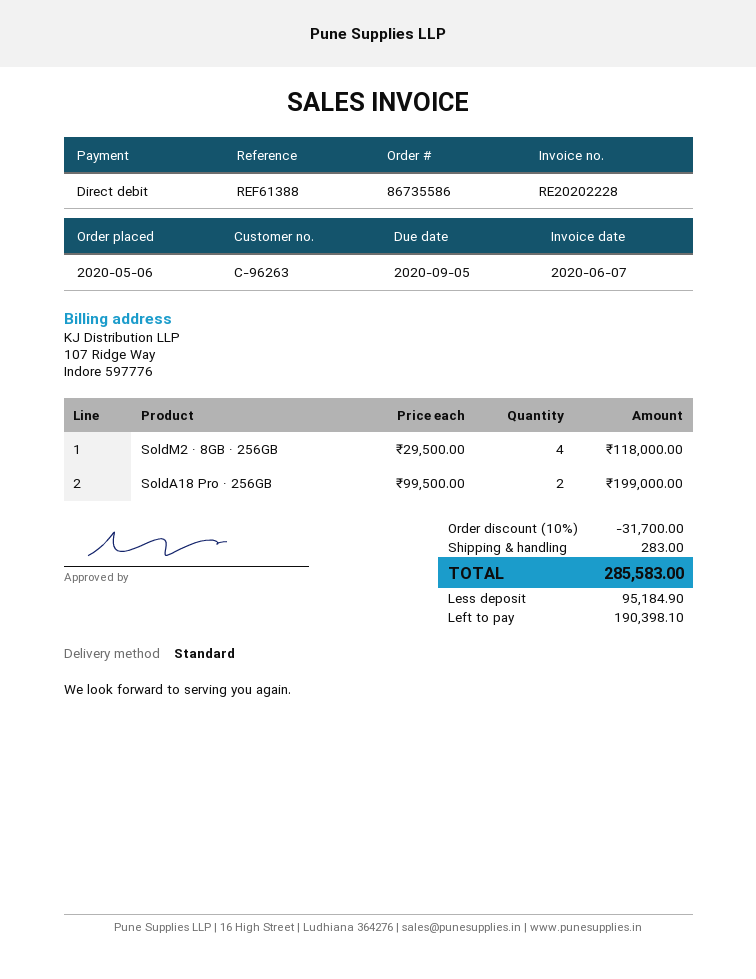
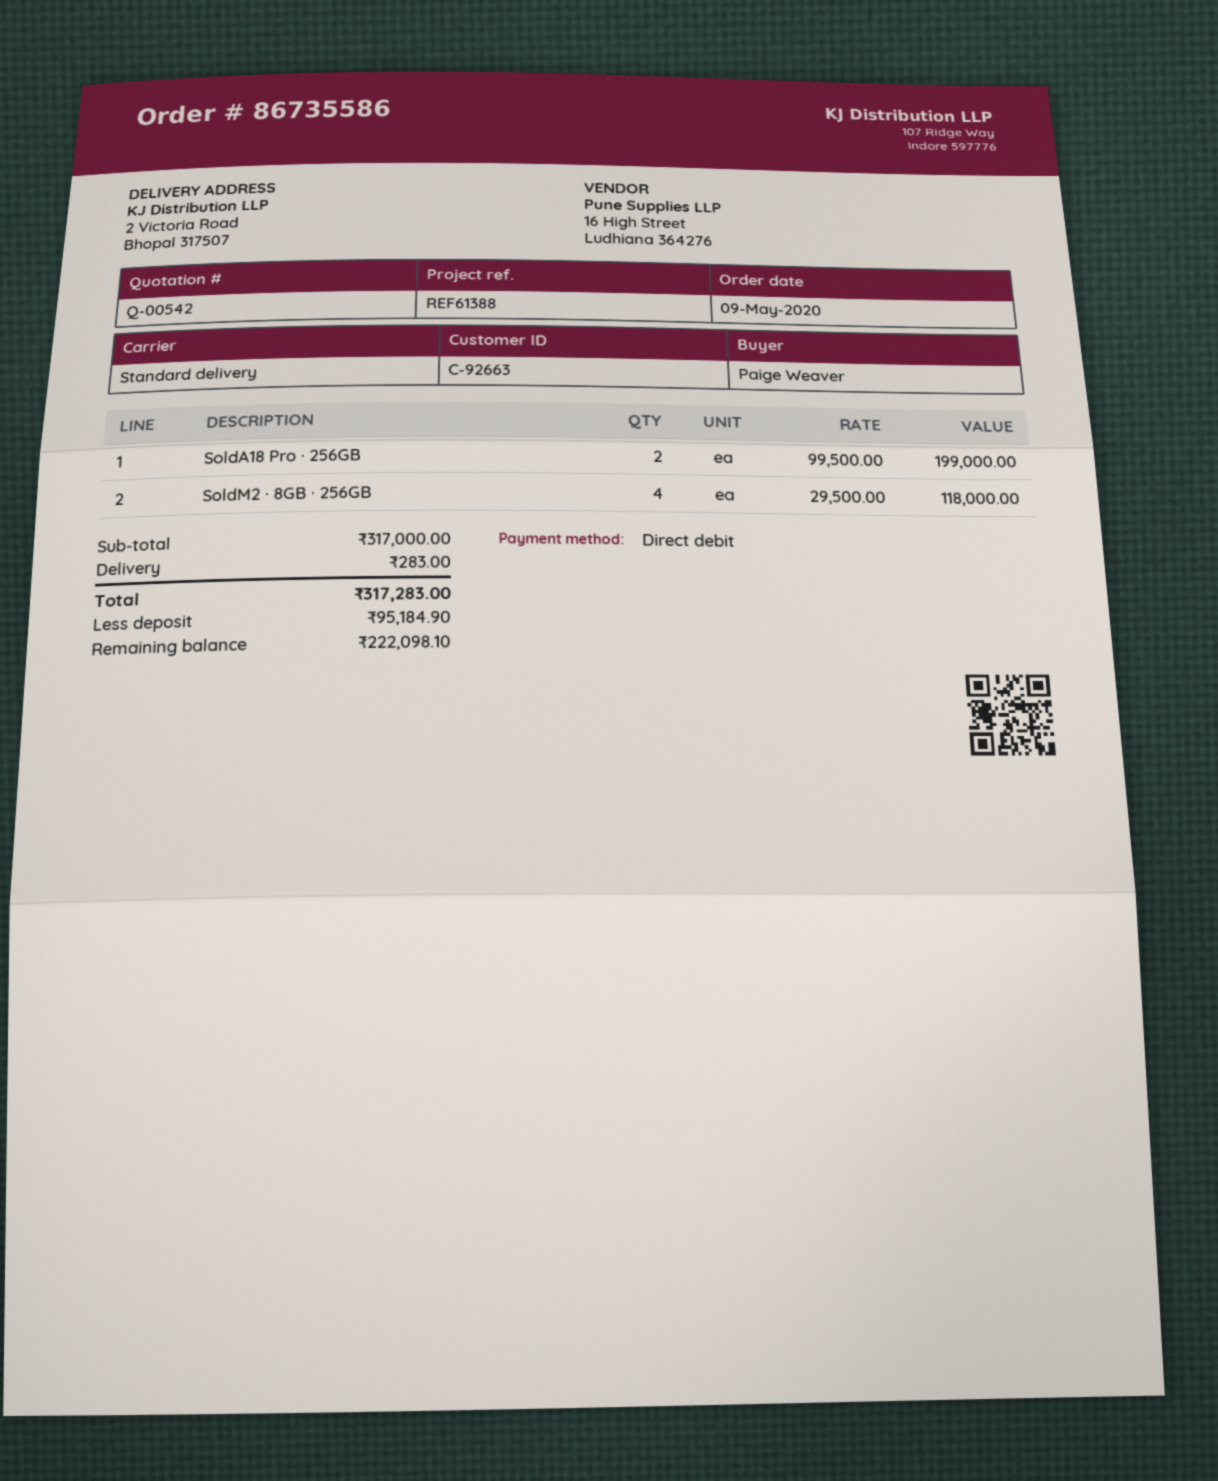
order date: 2020-05-06 -> 2020-05-09
customer number: C-96263 -> C-92663
discount: 10% = 31700.00 -> none
total: 285583.00 -> 317283.00
balance: 190398.10 -> 222098.10

